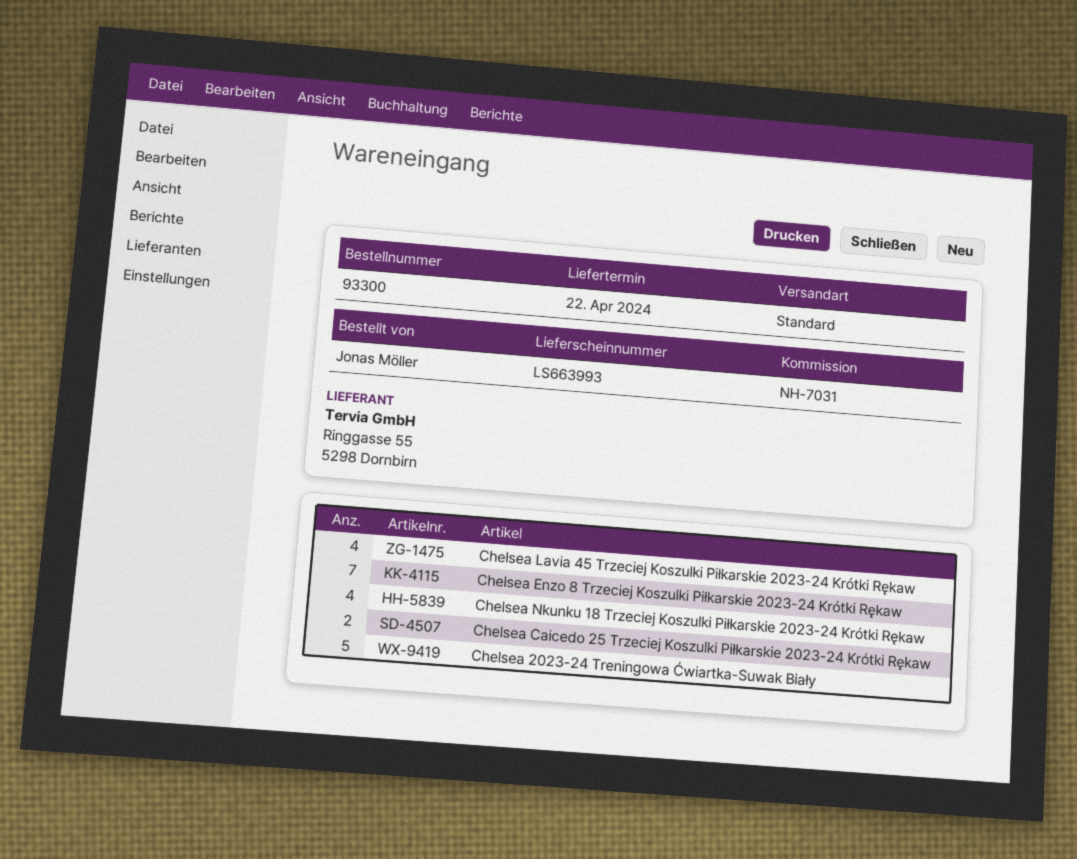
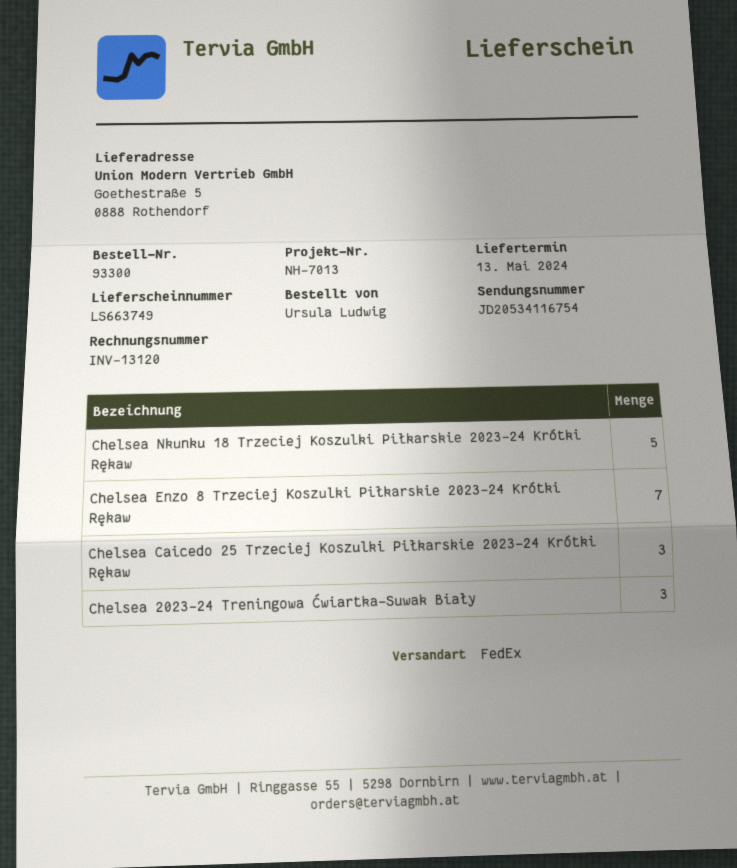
delivery note number: LS663993 -> LS663749
delivery date: 2024-04-22 -> 2024-05-13
reference: NH-7031 -> NH-7013
ordered by: Jonas Möller -> Ursula Ludwig
shipping method: standard -> FedEx
Chelsea Lavia 45 Trzeciej Koszulki Piłkarskie 2023-24 Krótki Rękaw: 4 -> none
Chelsea Nkunku 18 Trzeciej Koszulki Piłkarskie 2023-24 Krótki Rękaw: 4 -> 5
Chelsea Caicedo 25 Trzeciej Koszulki Piłkarskie 2023-24 Krótki Rękaw: 2 -> 3
Chelsea 2023-24 Treningowa Ćwiartka-Suwak Biały: 5 -> 3

